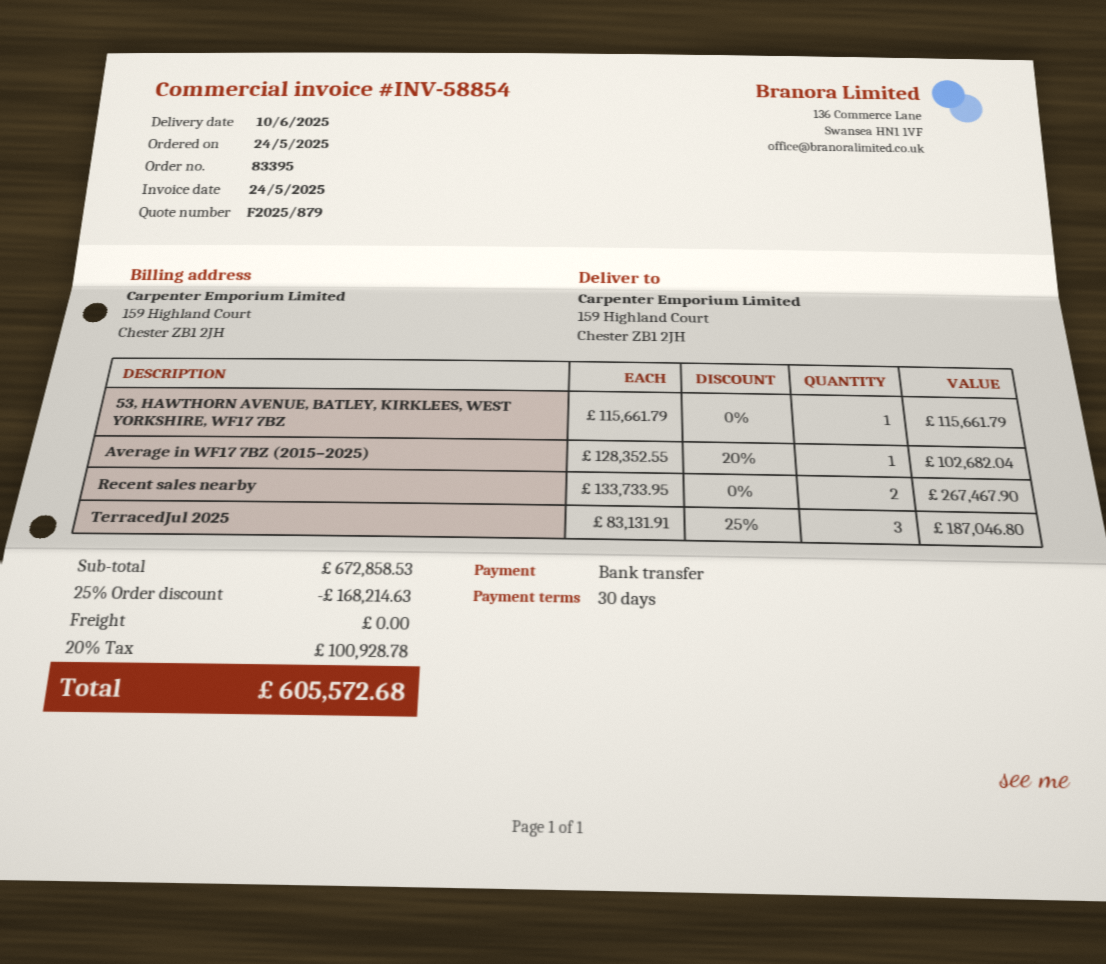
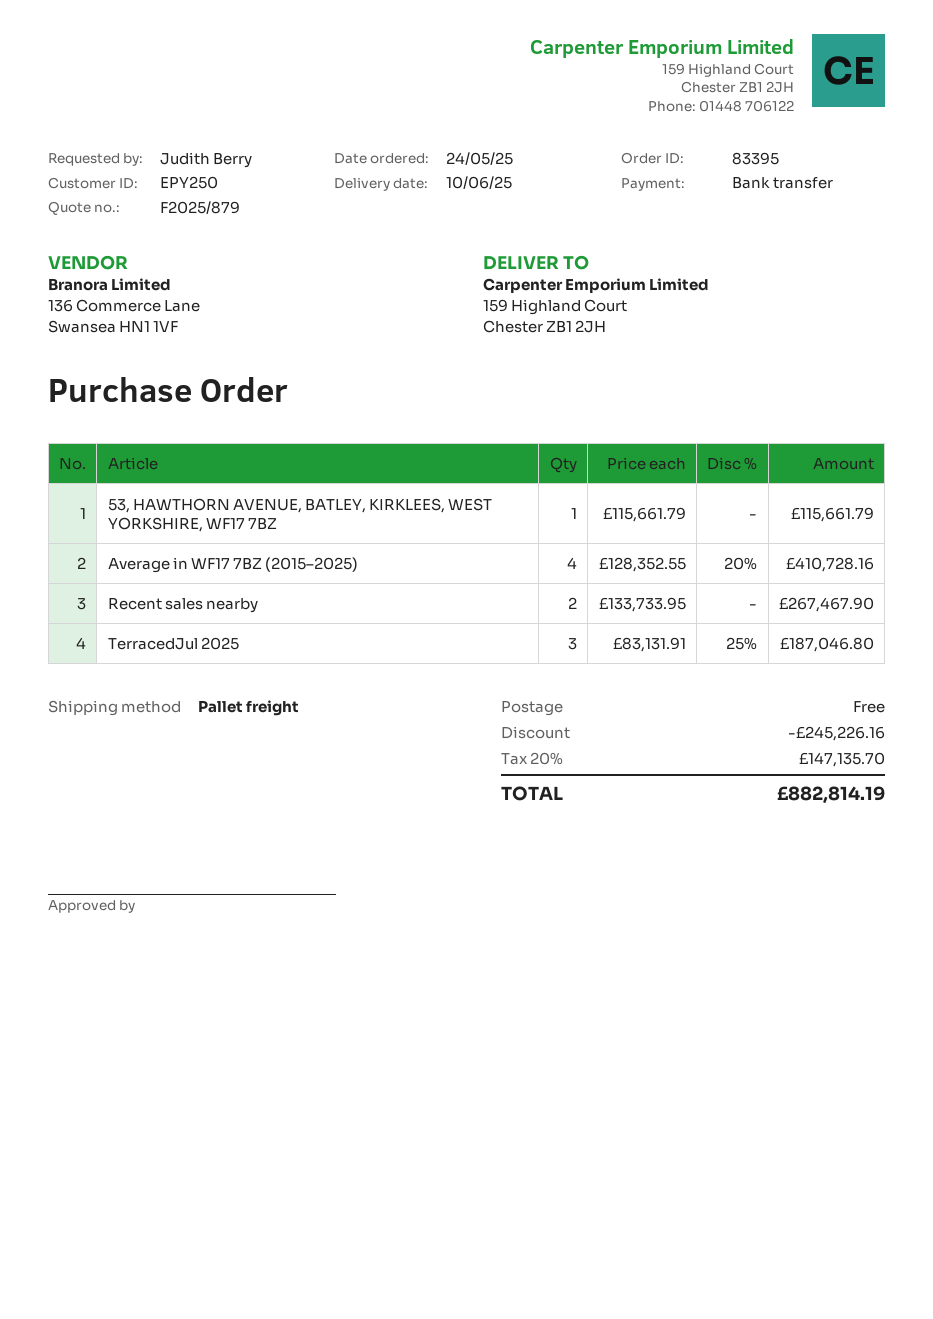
Average in WF17 7BZ (2015–2025): 1 x 128352.55 - 20% = 102682.04 -> 4 x 128352.55 - 20% = 410728.16
discount: 168214.63 -> 245226.16
tax: 20% = 100928.78 -> 20% = 147135.70
total: 605572.68 -> 882814.19

